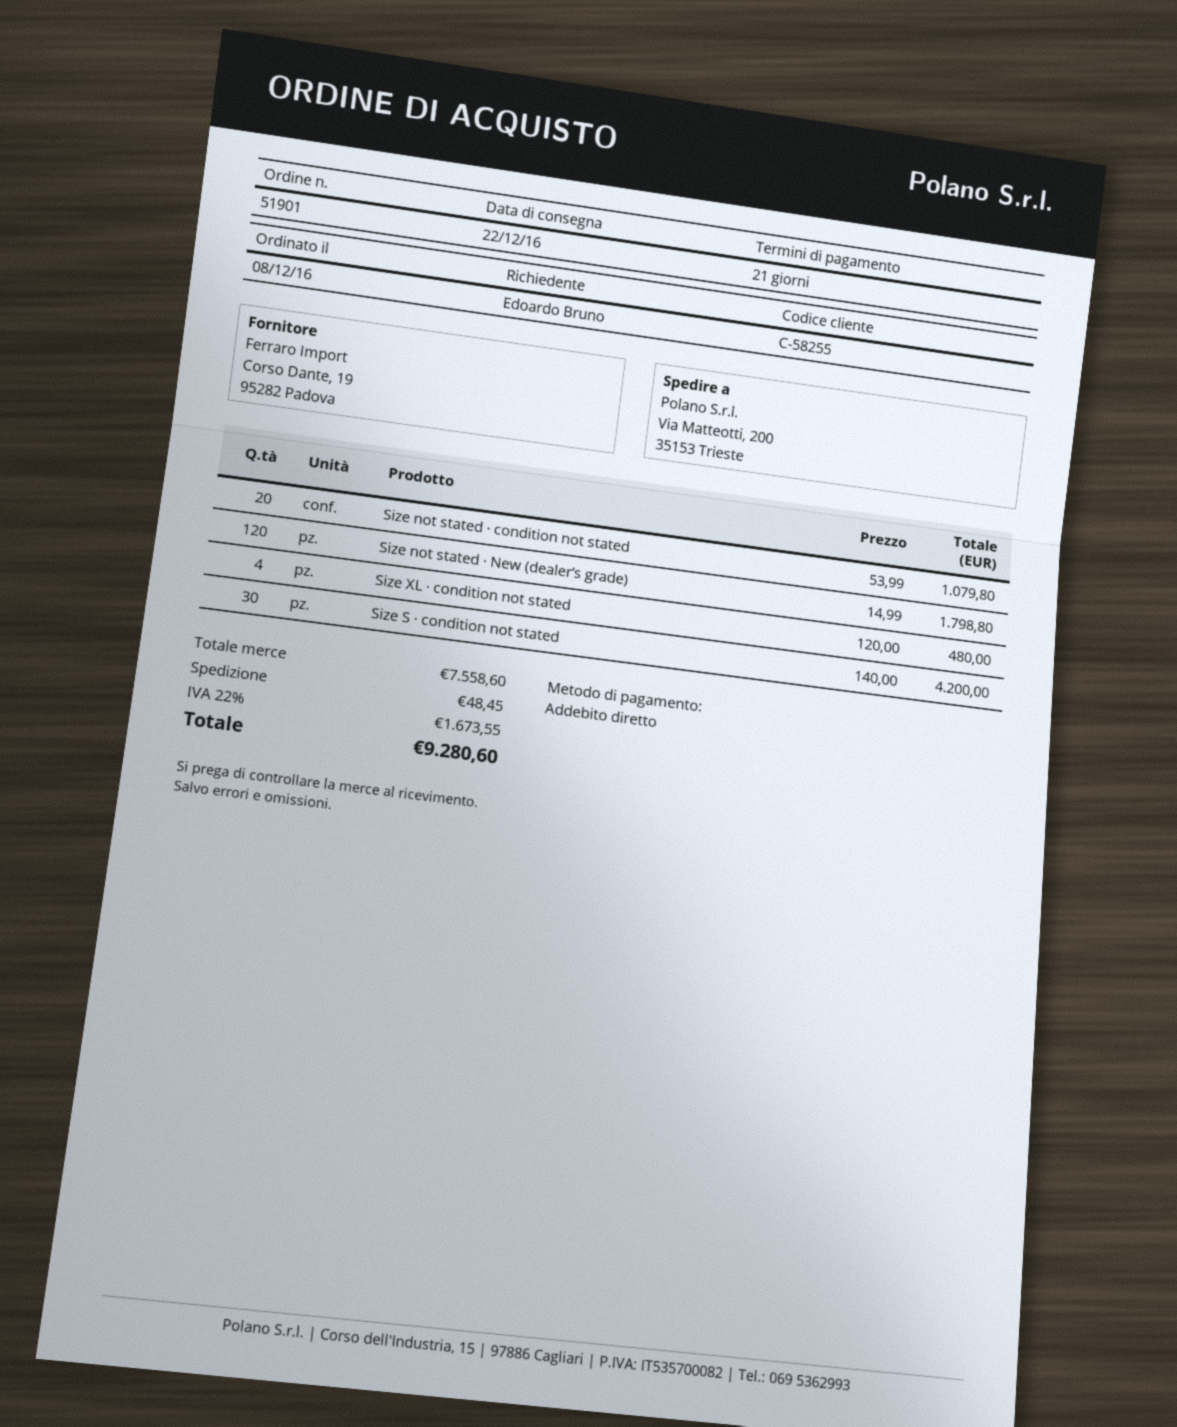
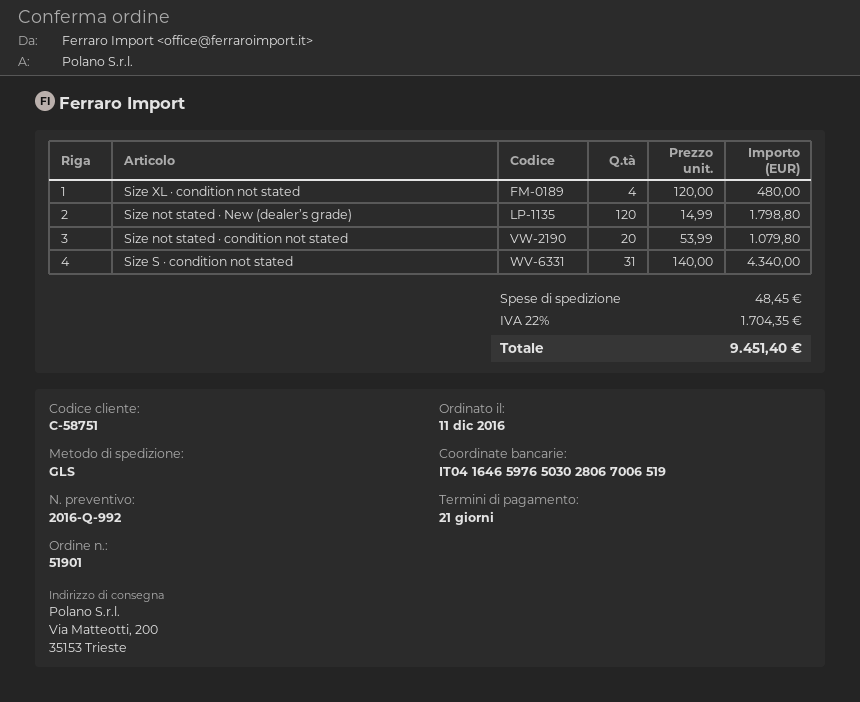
order date: 2016-12-08 -> 2016-12-11
customer number: C-58255 -> C-58751
Size S · condition not stated: 30 x 140.00 = 4200.00 -> 31 x 140.00 = 4340.00
tax: 22% = 1673.55 -> 22% = 1704.35
total: 9280.60 -> 9451.40

